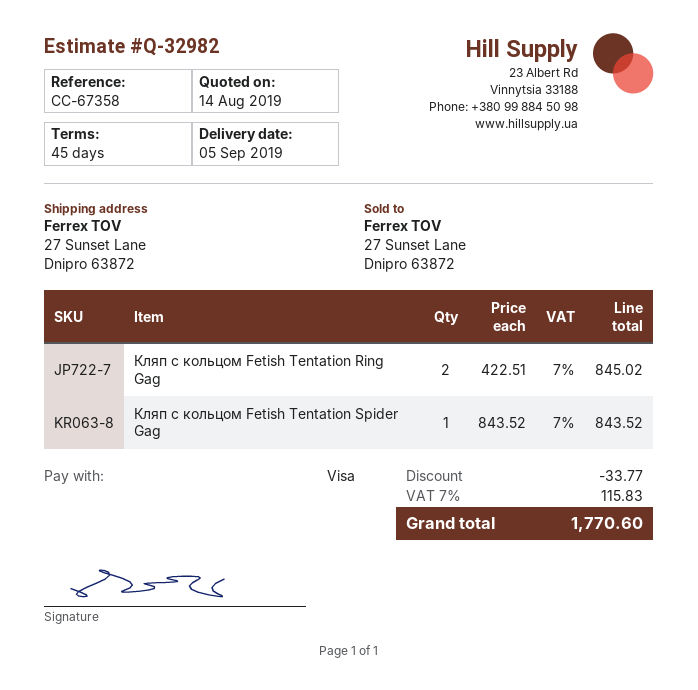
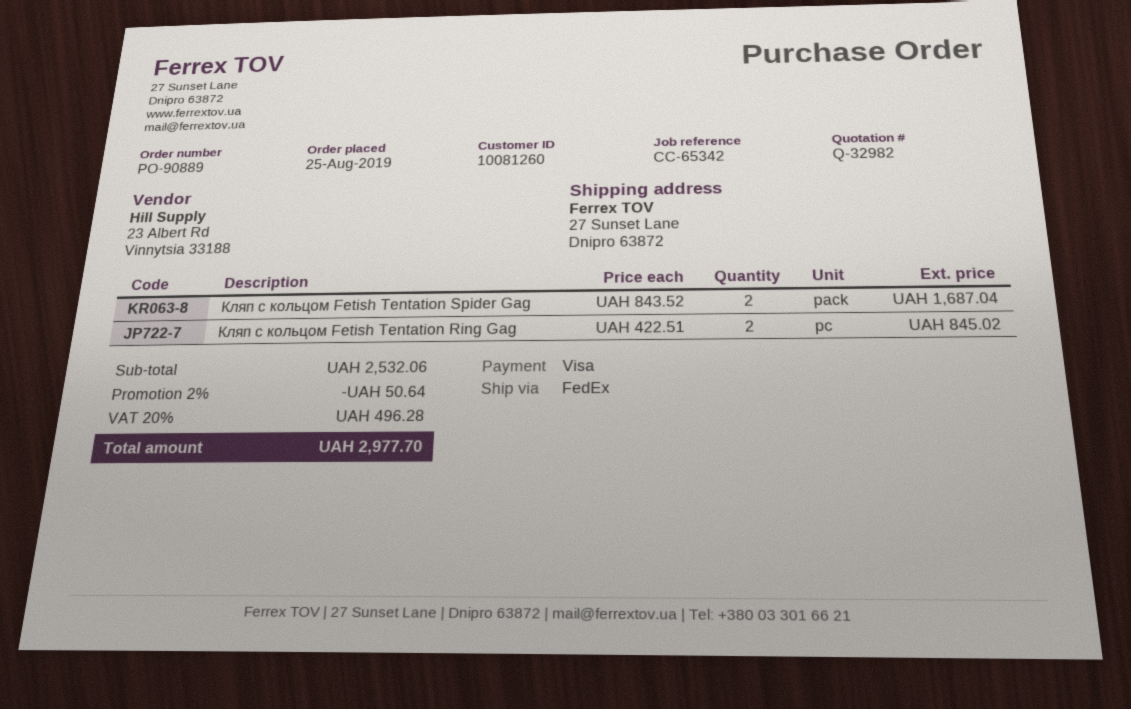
reference: CC-67358 -> CC-65342
Кляп с кольцом Fetish Tentation Spider Gag: 1 x 843.52 = 843.52 -> 2 x 843.52 = 1687.04
discount: 33.77 -> 50.64
tax: 7% = 115.83 -> 20% = 496.28
total: 1770.60 -> 2977.70

